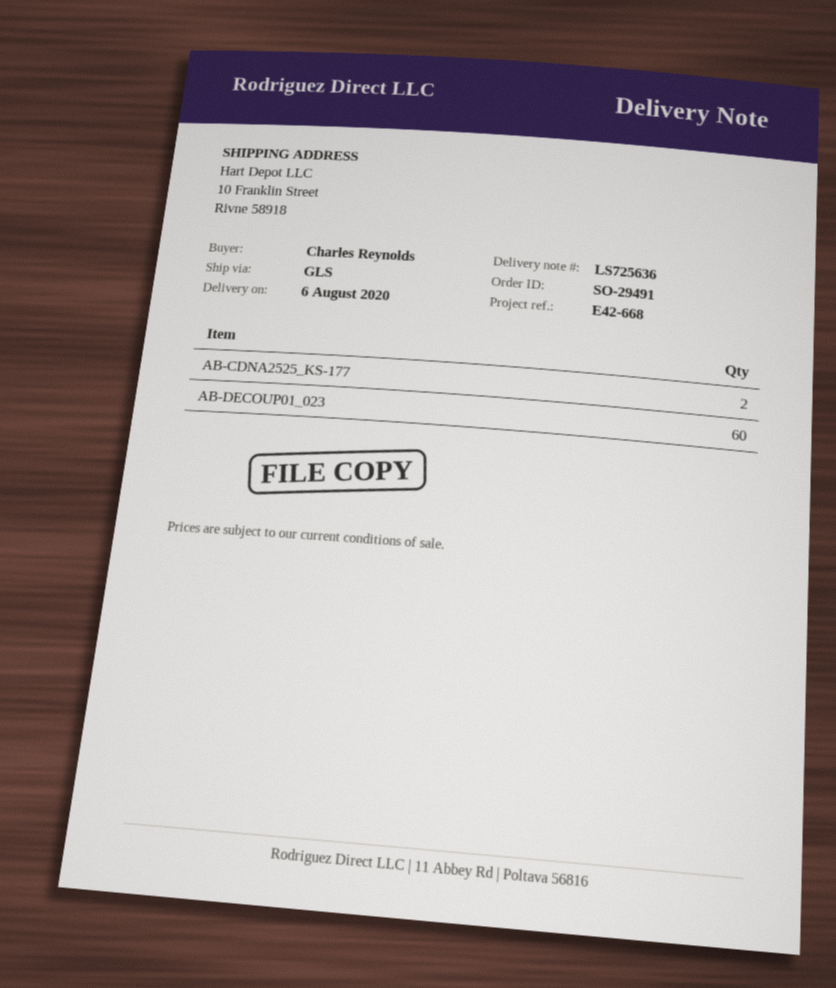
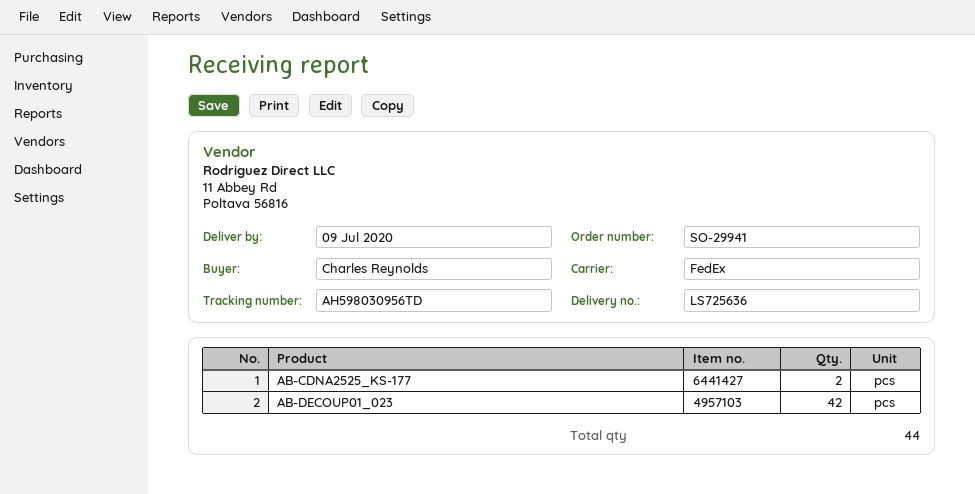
order number: SO-29491 -> SO-29941
delivery date: 2020-08-06 -> 2020-07-09
shipping method: GLS -> FedEx
AB-DECOUP01_023: 60 -> 42

